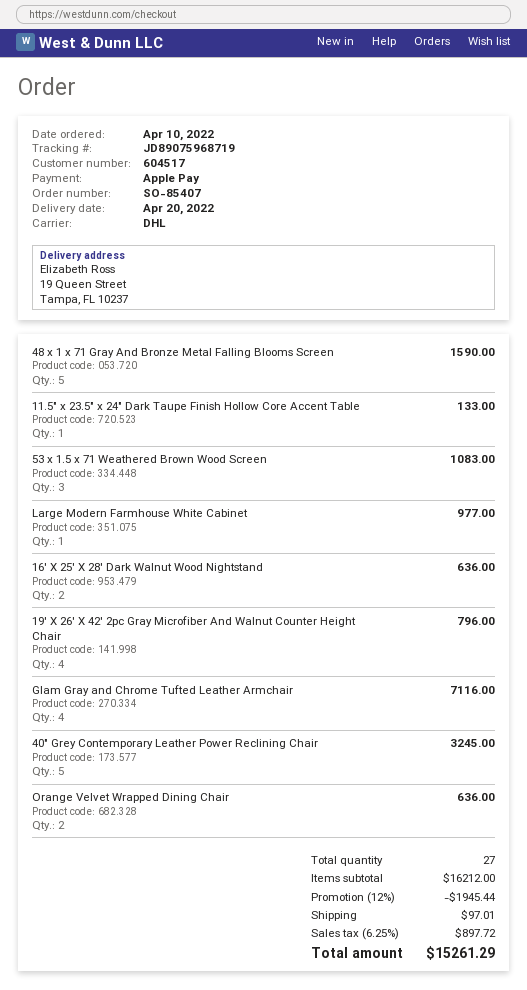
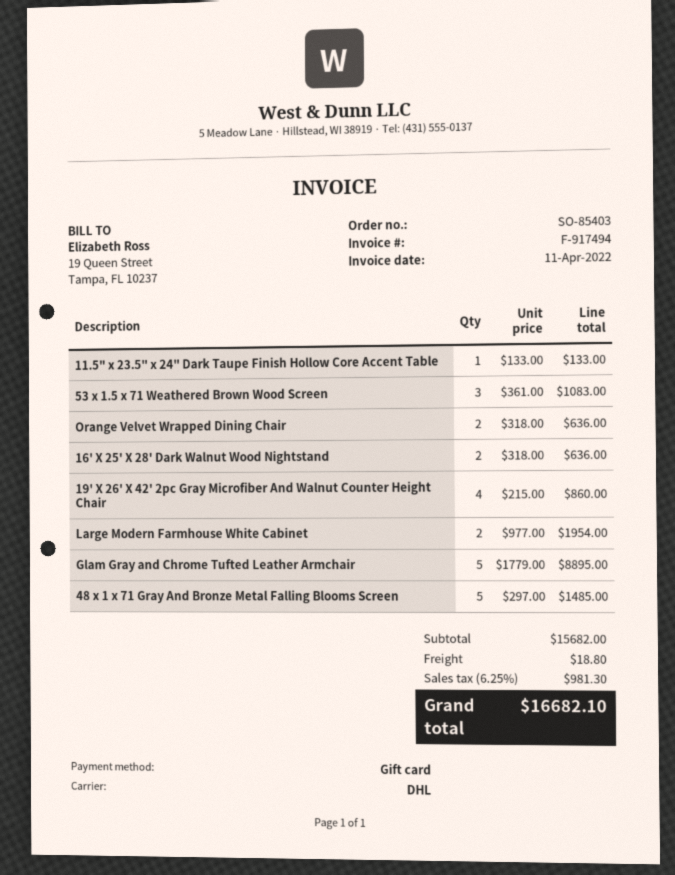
order number: SO-85407 -> SO-85403
payment method: Apple Pay -> gift card
48 x 1 x 71 Gray And Bronze Metal Falling Blooms Screen: 5 for 1590.00 -> 5 for 1485.00
Large Modern Farmhouse White Cabinet: 1 for 977.00 -> 2 for 1954.00
19' X 26' X 42' 2pc Gray Microfiber And Walnut Counter Height Chair: 4 for 796.00 -> 4 for 860.00
Glam Gray and Chrome Tufted Leather Armchair: 4 for 7116.00 -> 5 for 8895.00
40" Grey Contemporary Leather Power Reclining Chair: 5 for 3245.00 -> none
subtotal: 16212.00 -> 15682.00
discount: 12% = 1945.44 -> none
shipping: 97.01 -> 18.80
tax: 6.25% = 897.72 -> 6.25% = 981.30
total: 15261.29 -> 16682.10

